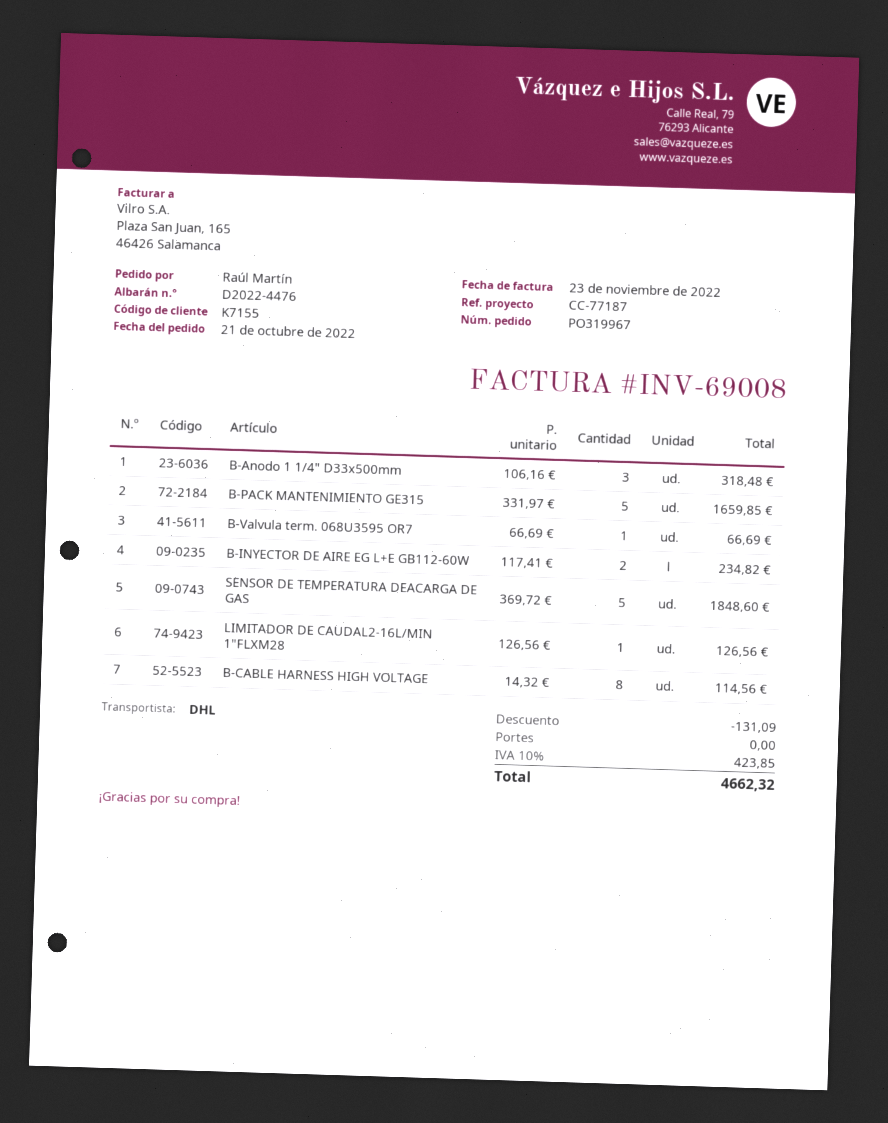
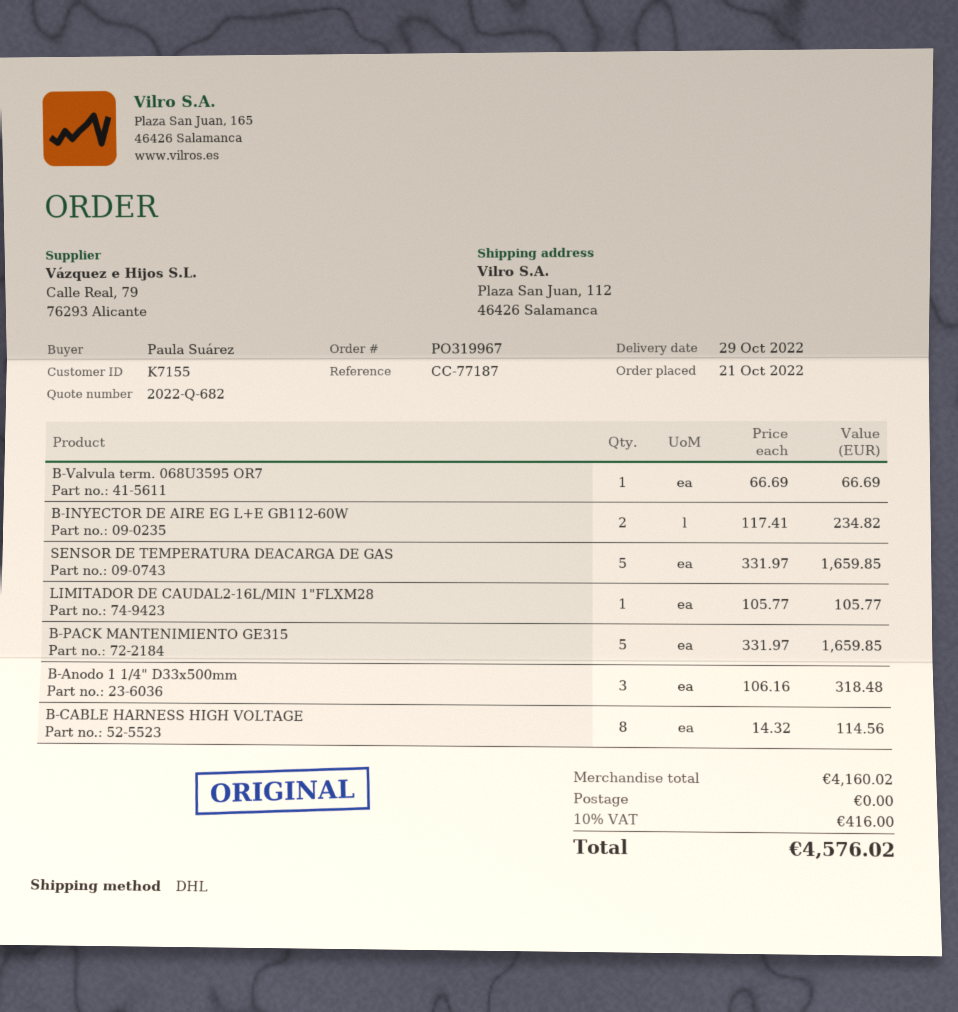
ordered by: Raúl Martín -> Paula Suárez
SENSOR DE TEMPERATURA DEACARGA DE GAS: 5 x 369.72 = 1848.60 -> 5 x 331.97 = 1659.85
LIMITADOR DE CAUDAL2-16L/MIN 1"FLXM28: 1 x 126.56 = 126.56 -> 1 x 105.77 = 105.77
discount: 131.09 -> none
tax: 10% = 423.85 -> 10% = 416.00
total: 4662.32 -> 4576.02

